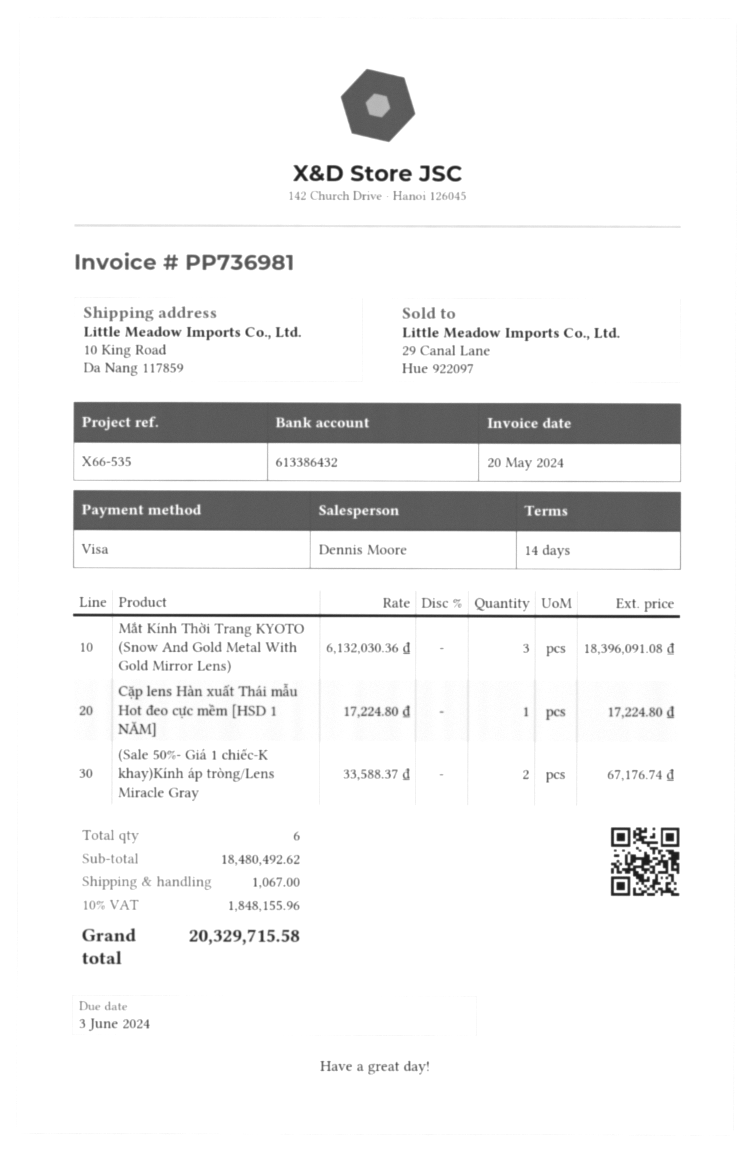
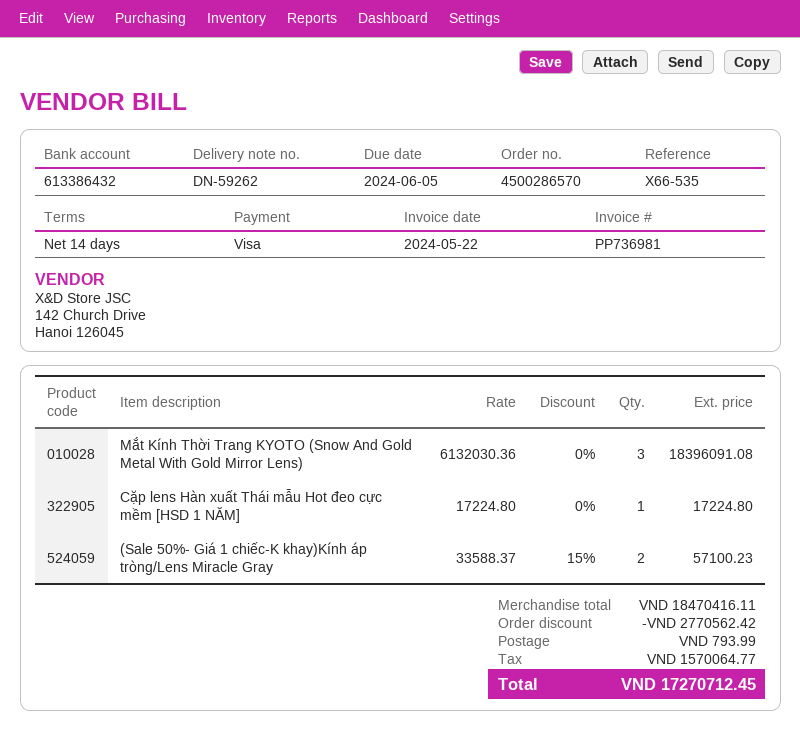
invoice date: 2024-05-20 -> 2024-05-22
due date: 2024-06-03 -> 2024-06-05
(Sale 50%- Giá 1 chiếc-K khay)Kính áp tròng/Lens Miracle Gray: 2 x 33588.37 = 67176.74 -> 2 x 33588.37 - 15% = 57100.23
subtotal: 18480492.62 -> 18470416.11
discount: none -> 2770562.42
shipping: 1067.00 -> 793.99
tax: 1848155.96 -> 1570064.77
total: 20329715.58 -> 17270712.45

